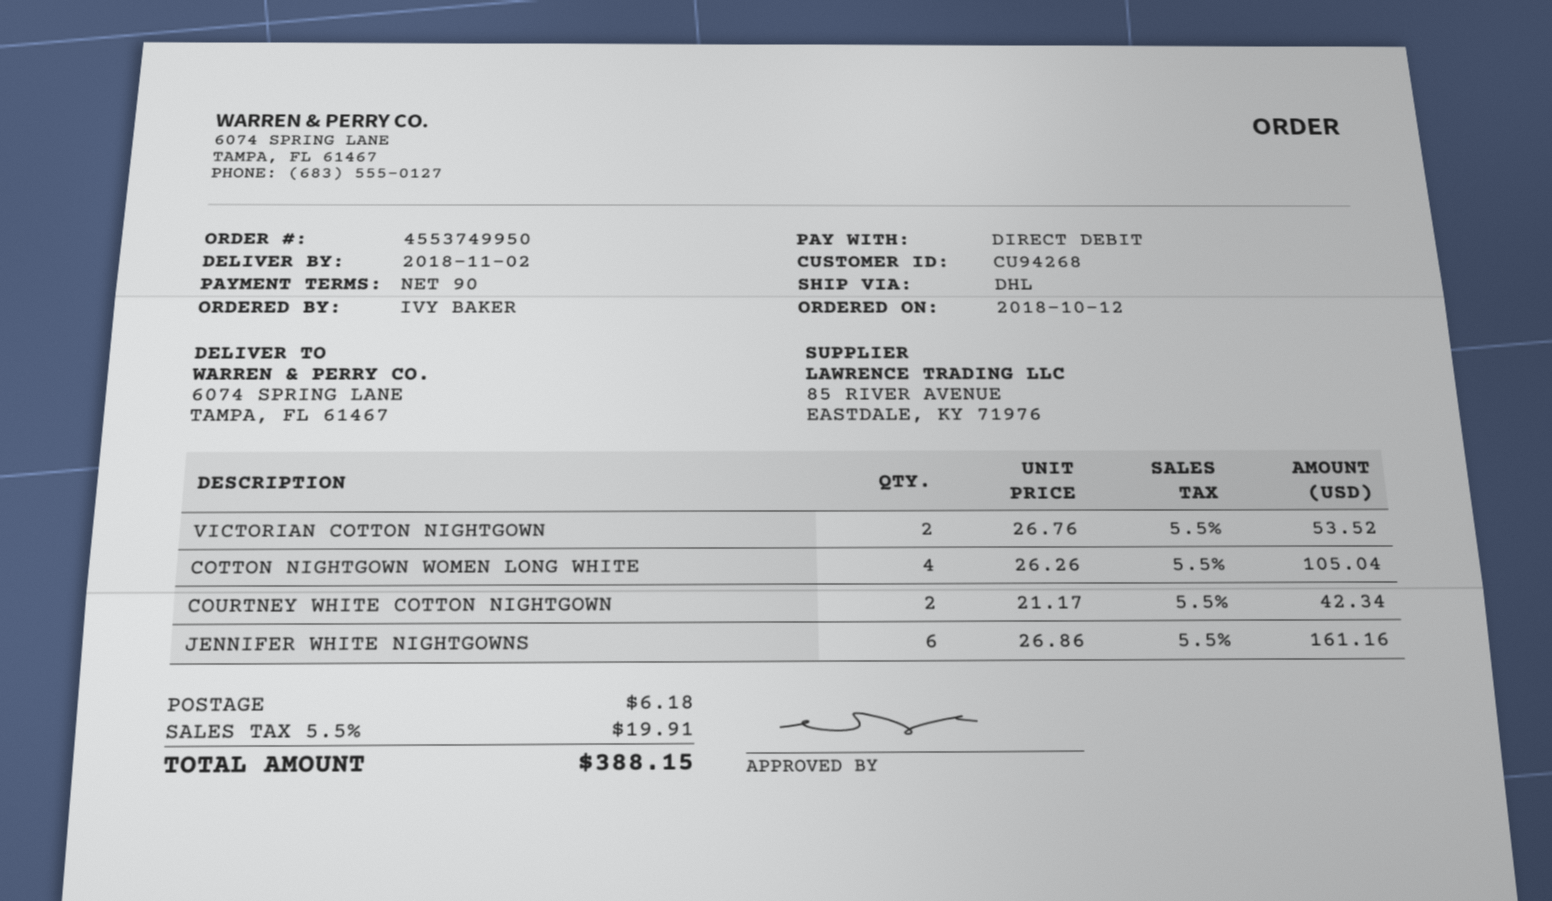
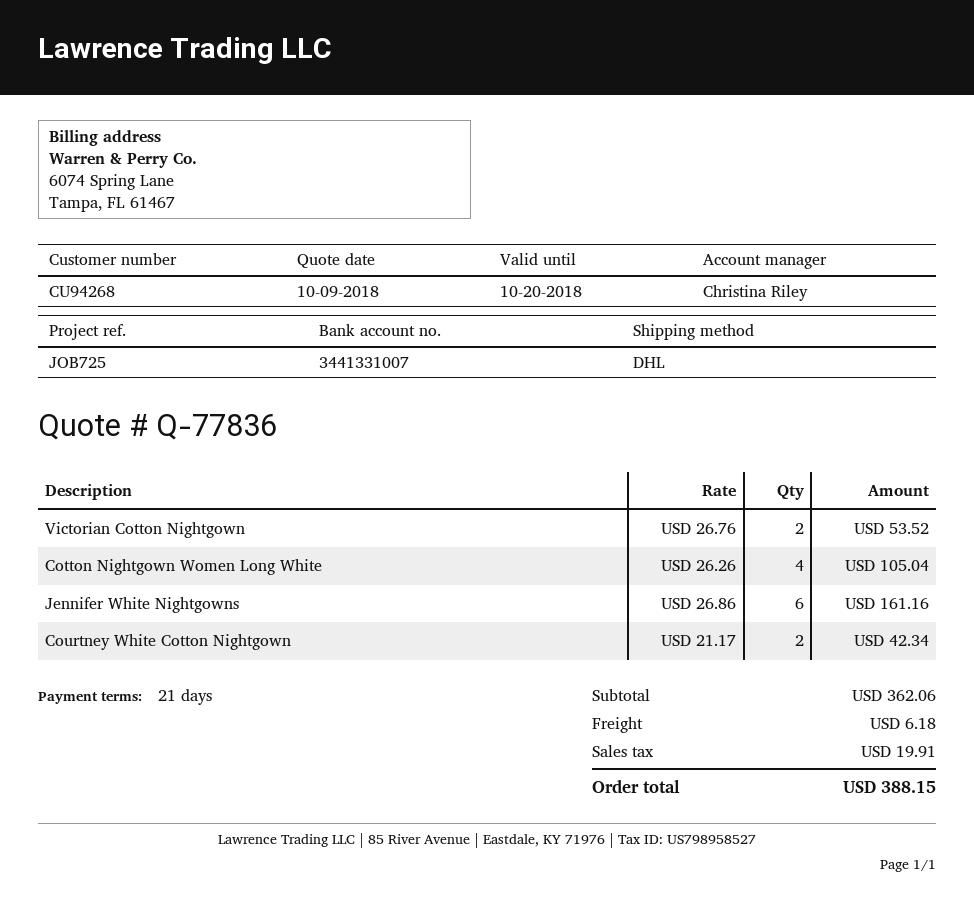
payment terms: 90 days -> 21 days

